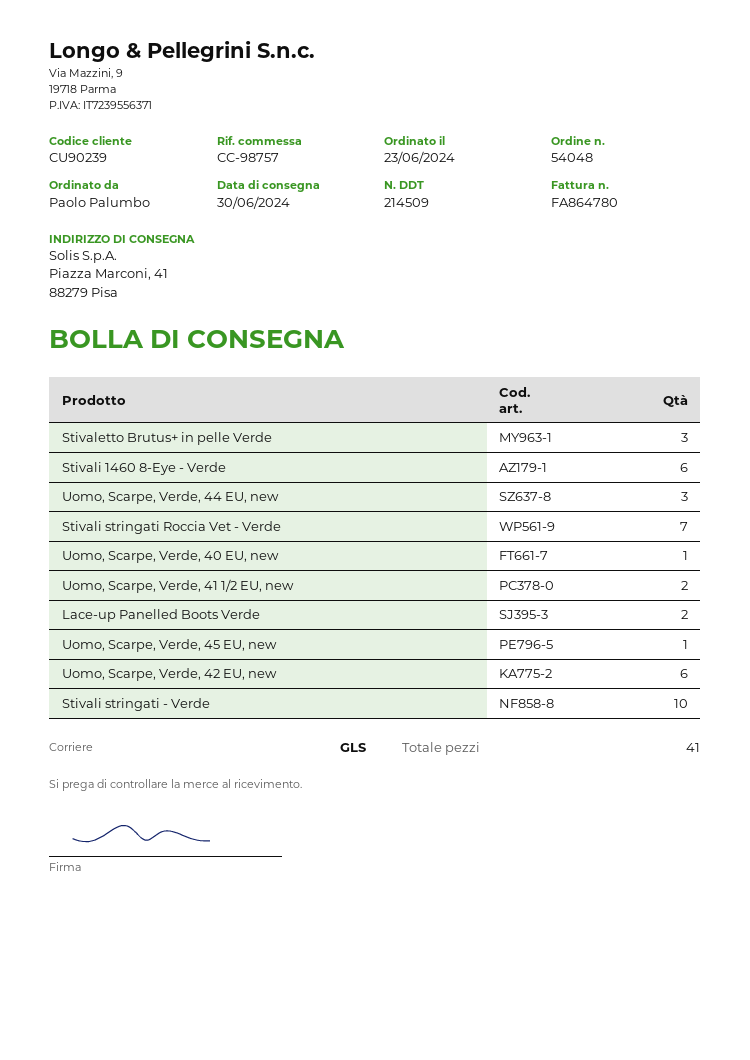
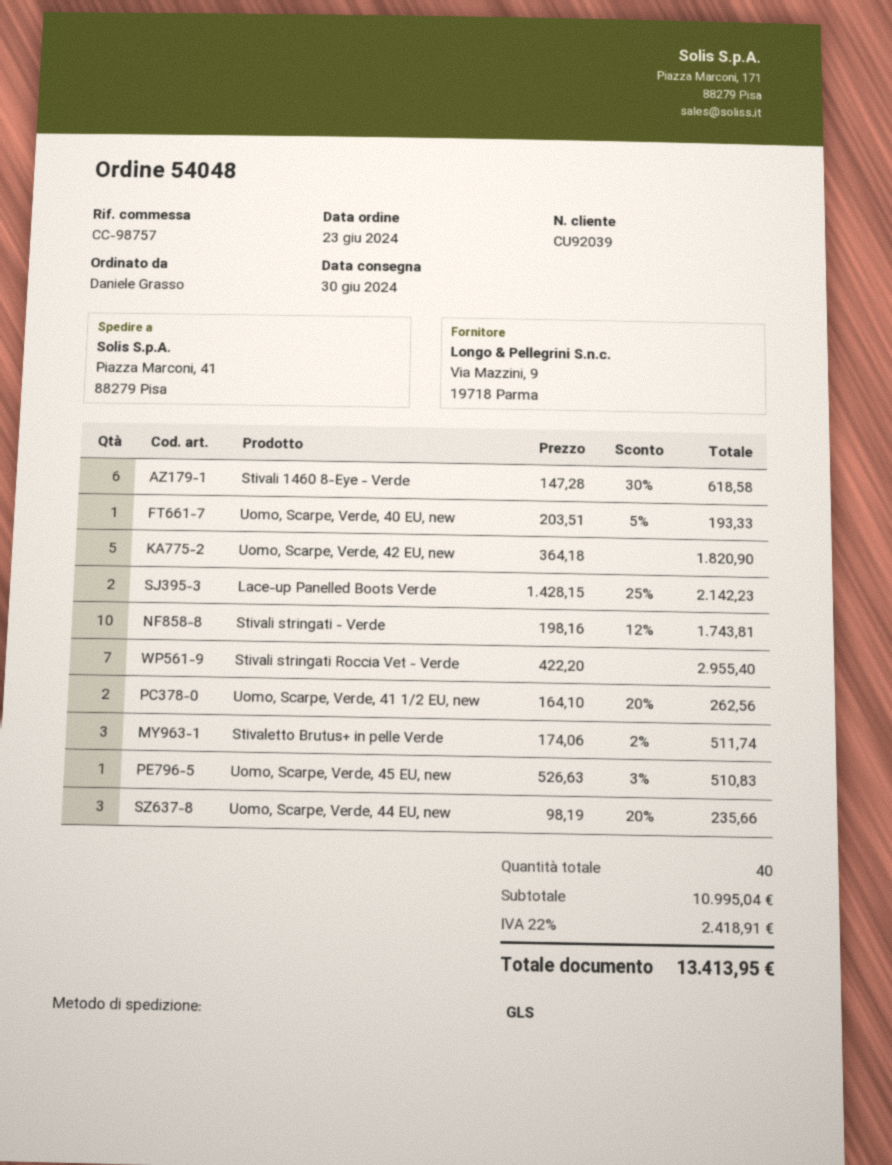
customer number: CU90239 -> CU92039
ordered by: Paolo Palumbo -> Daniele Grasso
Uomo, Scarpe, Verde, 42 EU, new: 6 -> 5
total quantity: 41 -> 40

